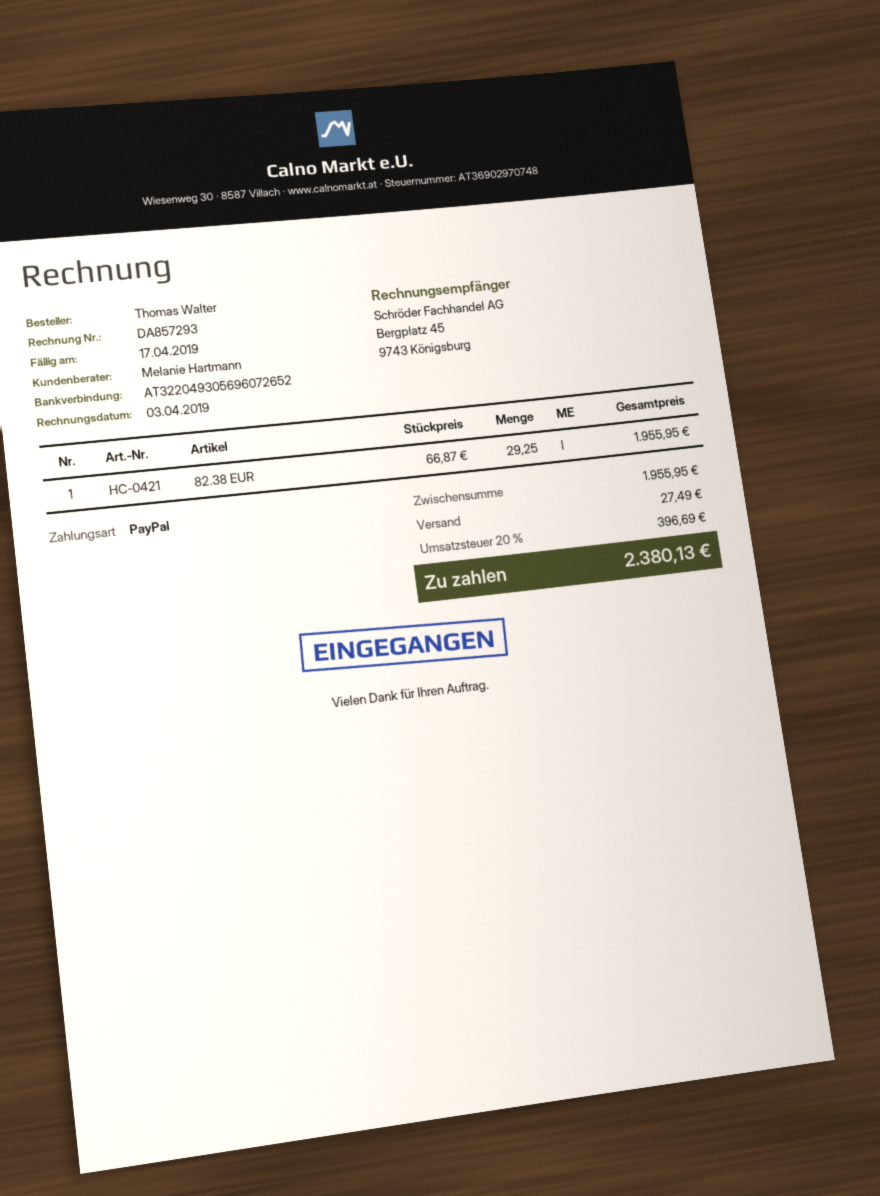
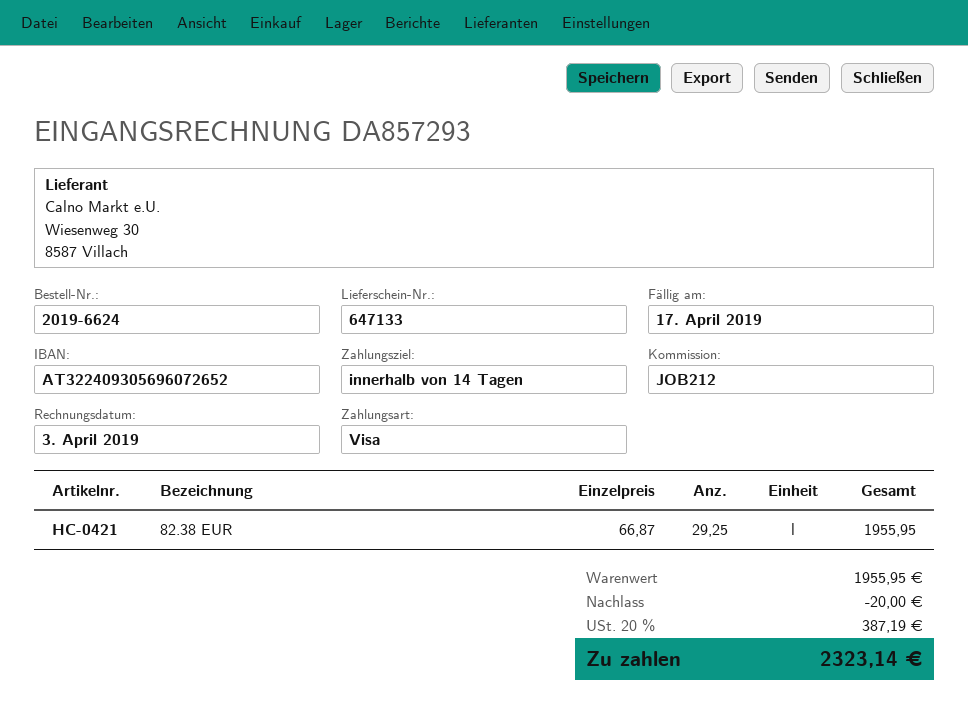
payment method: PayPal -> Visa
bank account: AT322049305696072652 -> AT322409305696072652
discount: none -> 20.00
shipping: 27.49 -> none
tax: 20% = 396.69 -> 20% = 387.19
total: 2380.13 -> 2323.14

